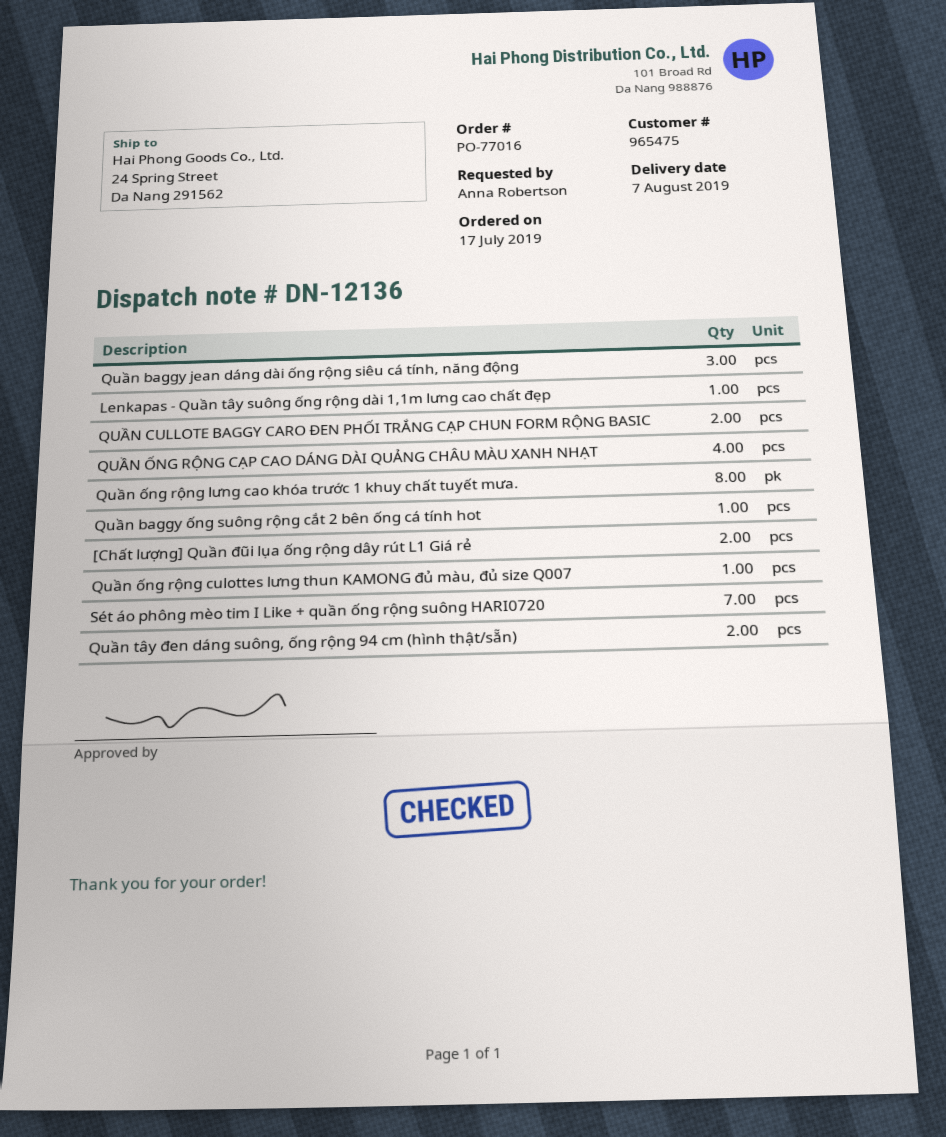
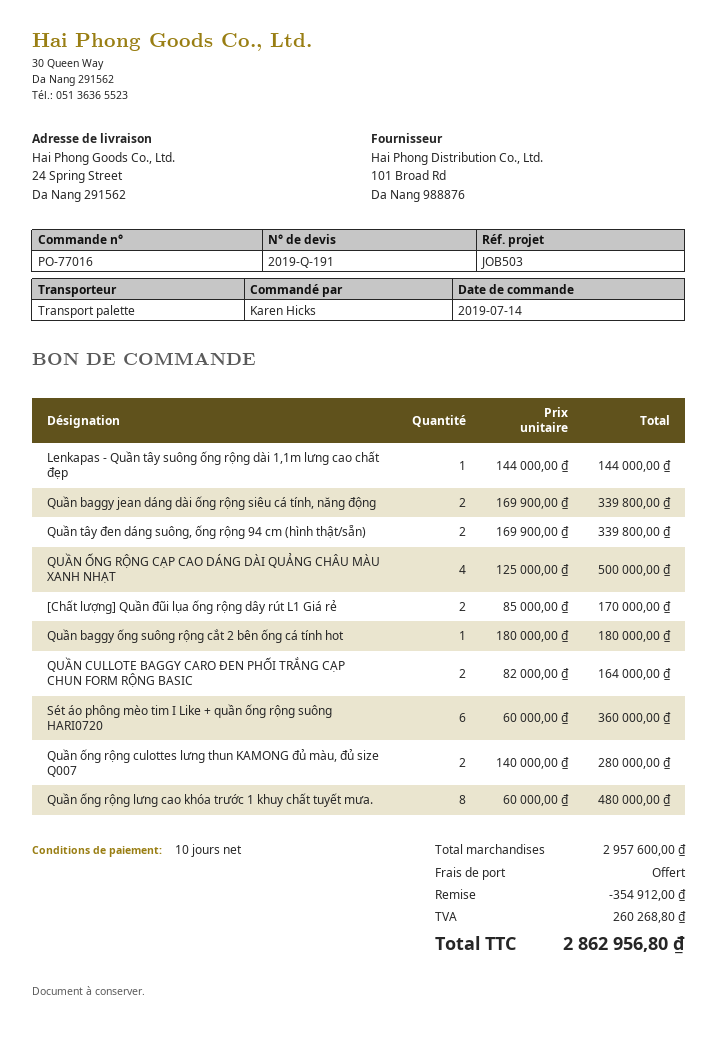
order date: 2019-07-17 -> 2019-07-14
ordered by: Anna Robertson -> Karen Hicks
Quần baggy jean dáng dài ống rộng siêu cá tính, năng động: 3 -> 2
Quần ống rộng culottes lưng thun KAMONG đủ màu, đủ size Q007: 1 -> 2
Sét áo phông mèo tim I Like + quần ống rộng suông HARI0720: 7 -> 6

